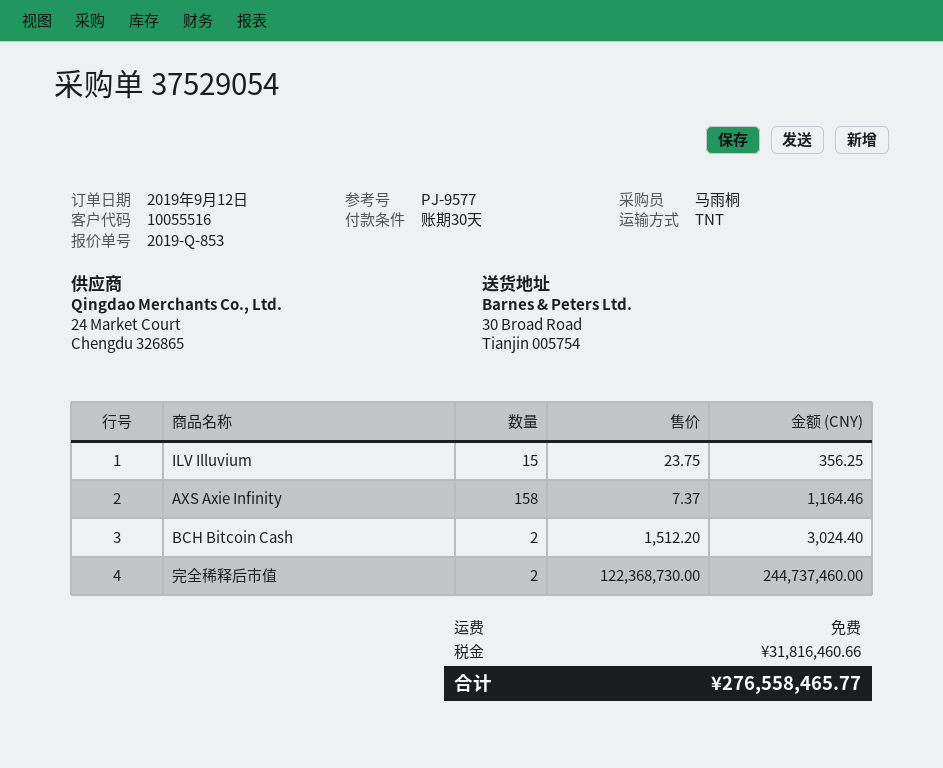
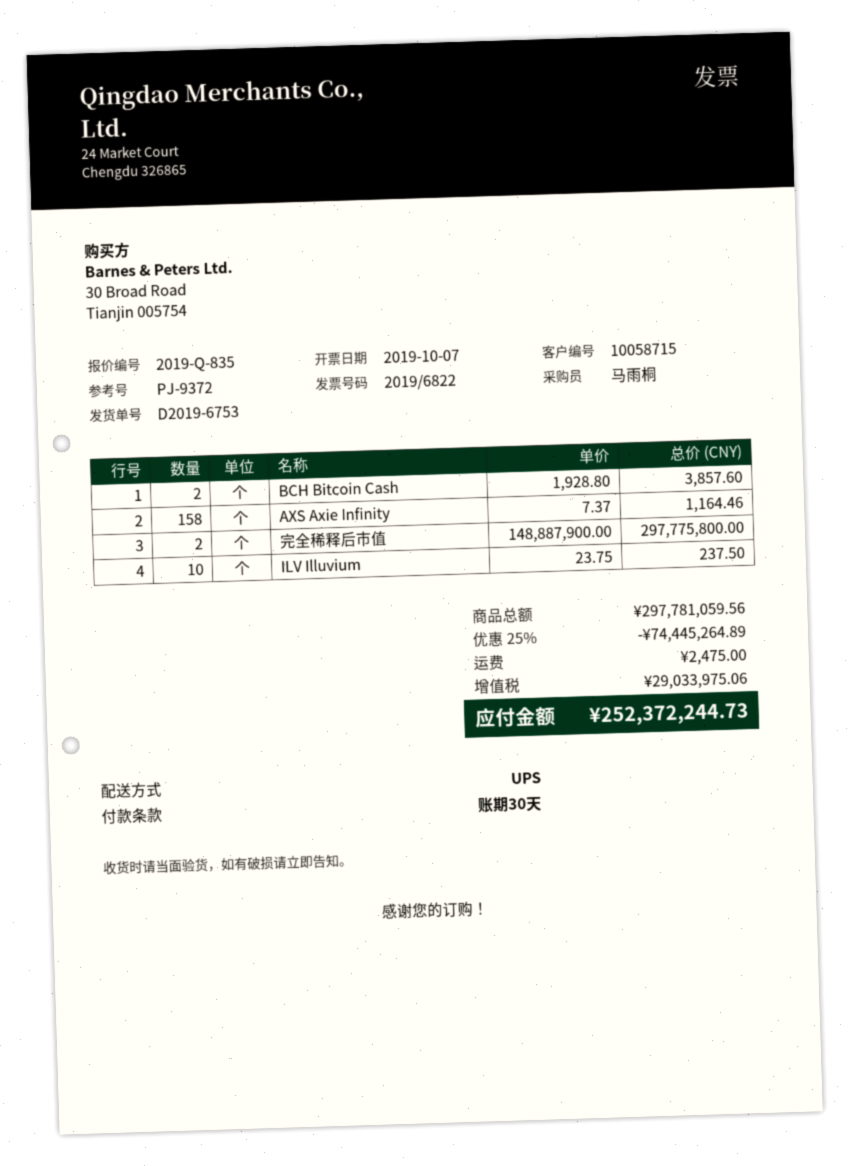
quote number: 2019-Q-853 -> 2019-Q-835
customer number: 10055516 -> 10058715
reference: PJ-9577 -> PJ-9372
shipping method: TNT -> UPS
ILV Illuvium: 15 x 23.75 = 356.25 -> 10 x 23.75 = 237.50
BCH Bitcoin Cash: 2 x 1512.20 = 3024.40 -> 2 x 1928.80 = 3857.60
完全稀释后市值: 2 x 122368730.00 = 244737460.00 -> 2 x 148887900.00 = 297775800.00
discount: none -> 25% = 74445264.89
shipping: 0.00 -> 2475.00
tax: 31816460.66 -> 29033975.06
total: 276558465.77 -> 252372244.73

